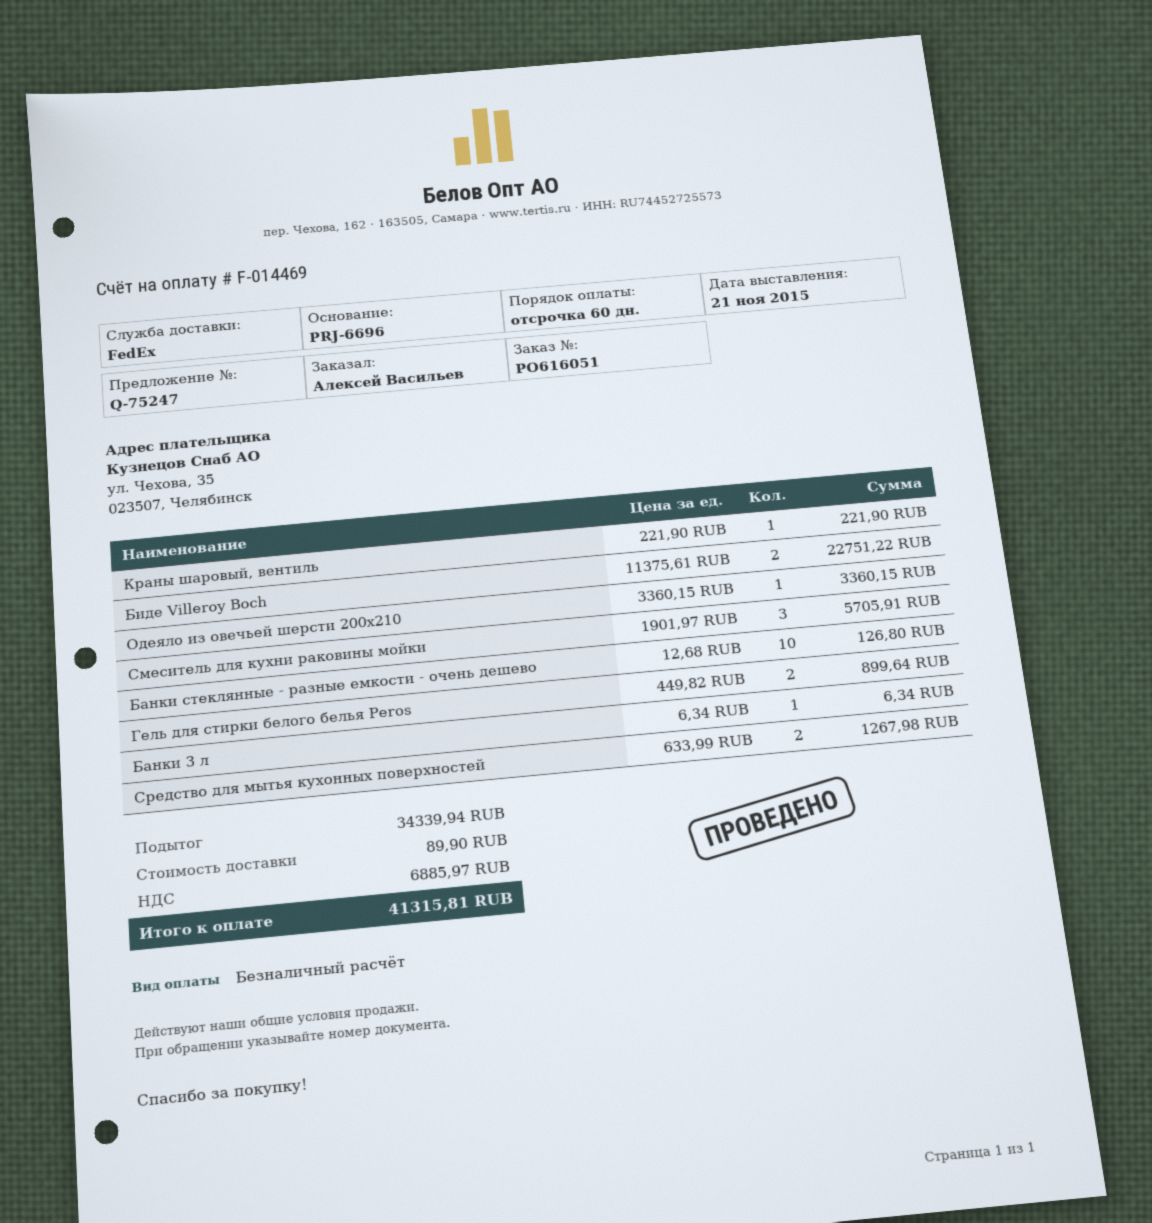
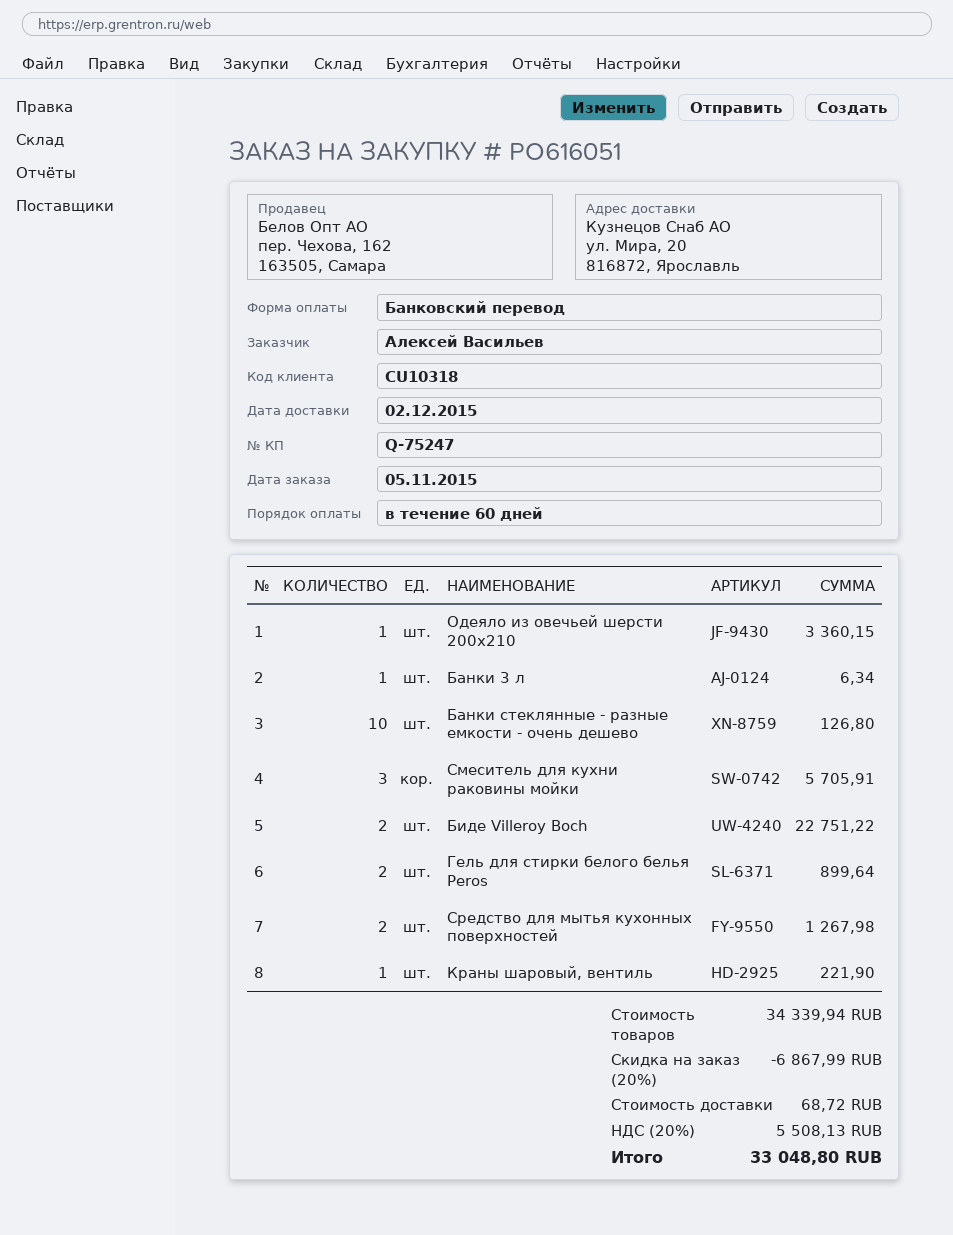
discount: none -> 20% = 6867.99
shipping: 89.90 -> 68.72
tax: 6885.97 -> 5508.13
total: 41315.81 -> 33048.80

